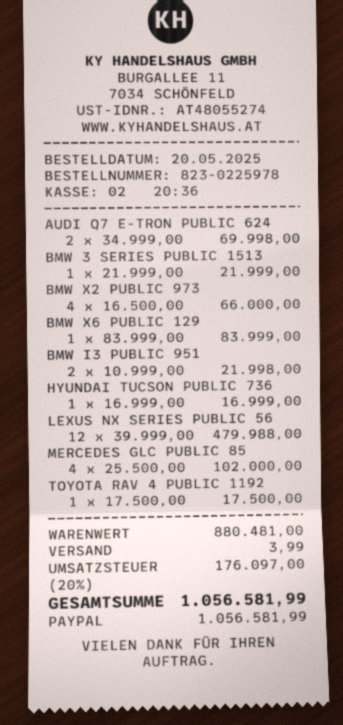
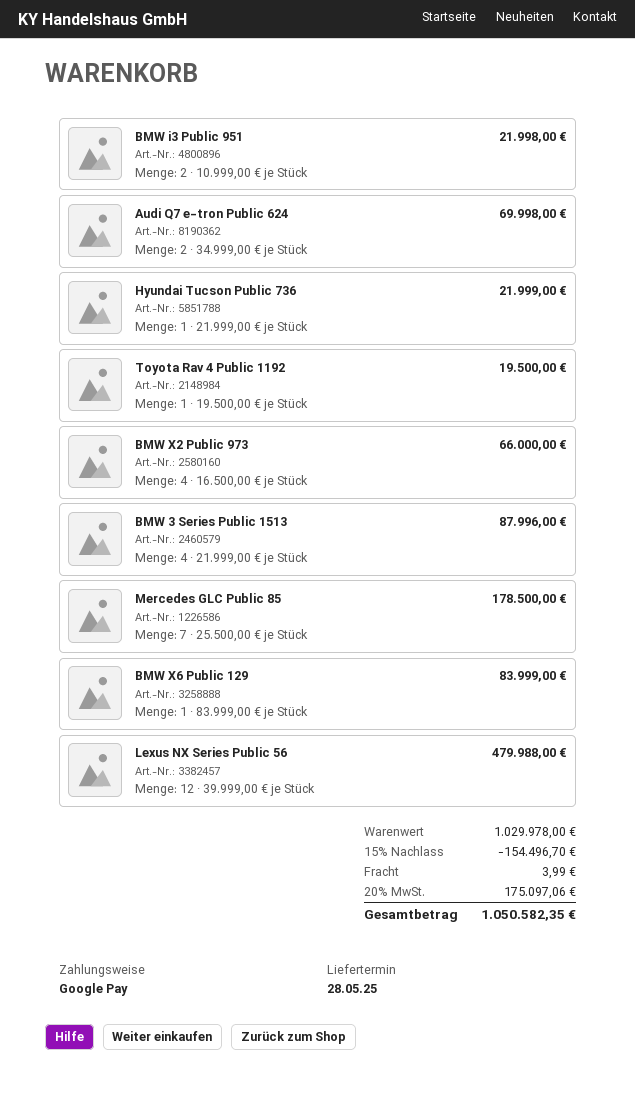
payment method: PayPal -> Google Pay
BMW 3 SERIES PUBLIC 1513: 1 x 21999.00 = 21999.00 -> 4 x 21999.00 = 87996.00
HYUNDAI TUCSON PUBLIC 736: 1 x 16999.00 = 16999.00 -> 1 x 21999.00 = 21999.00
MERCEDES GLC PUBLIC 85: 4 x 25500.00 = 102000.00 -> 7 x 25500.00 = 178500.00
TOYOTA RAV 4 PUBLIC 1192: 1 x 17500.00 = 17500.00 -> 1 x 19500.00 = 19500.00
subtotal: 880481.00 -> 1029978.00
discount: none -> 15% = 154496.70
tax: 20% = 176097.00 -> 20% = 175097.06
total: 1056581.99 -> 1050582.35

